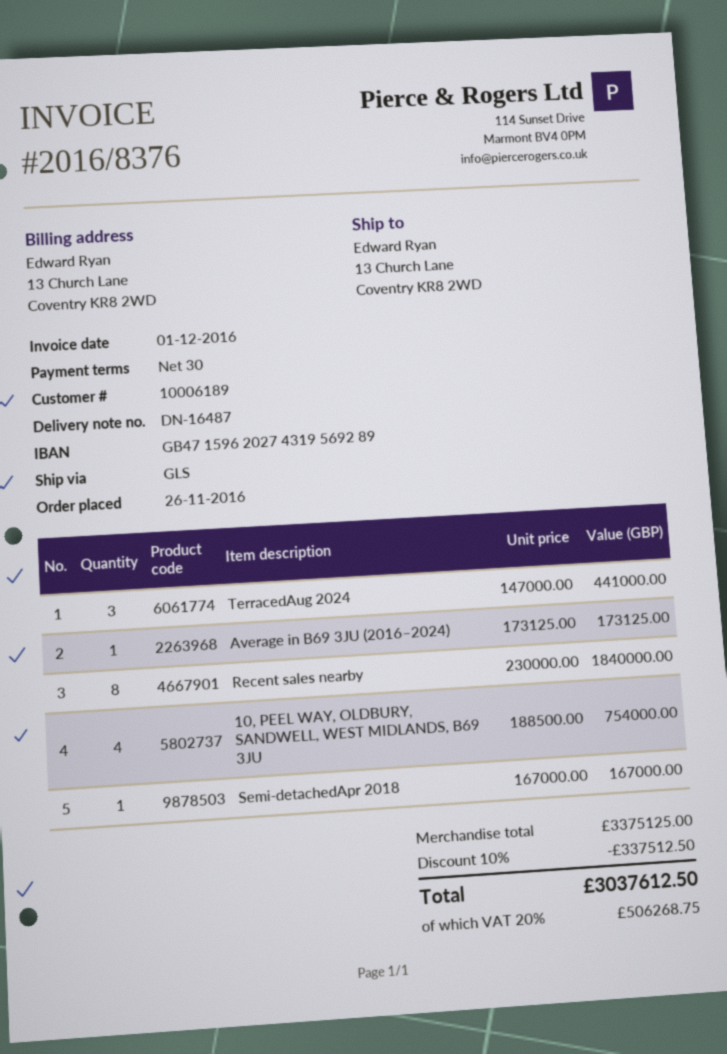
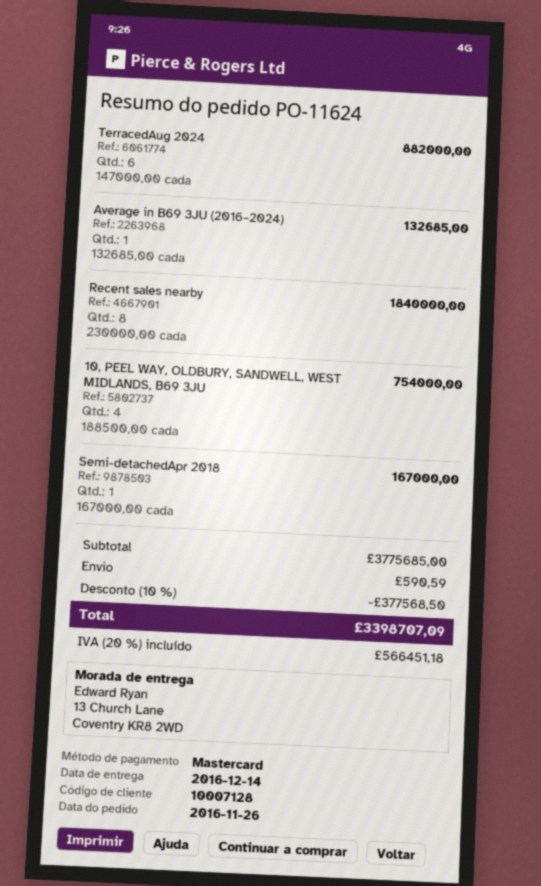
customer number: 10006189 -> 10007128
TerracedAug 2024: 3 x 147000.00 = 441000.00 -> 6 x 147000.00 = 882000.00
Average in B69 3JU (2016–2024): 1 x 173125.00 = 173125.00 -> 1 x 132685.00 = 132685.00
subtotal: 3375125.00 -> 3775685.00
discount: 10% = 337512.50 -> 10% = 377568.50
shipping: none -> 590.59
tax: 20% = 506268.75 -> 20% = 566451.18
total: 3037612.50 -> 3398707.09

